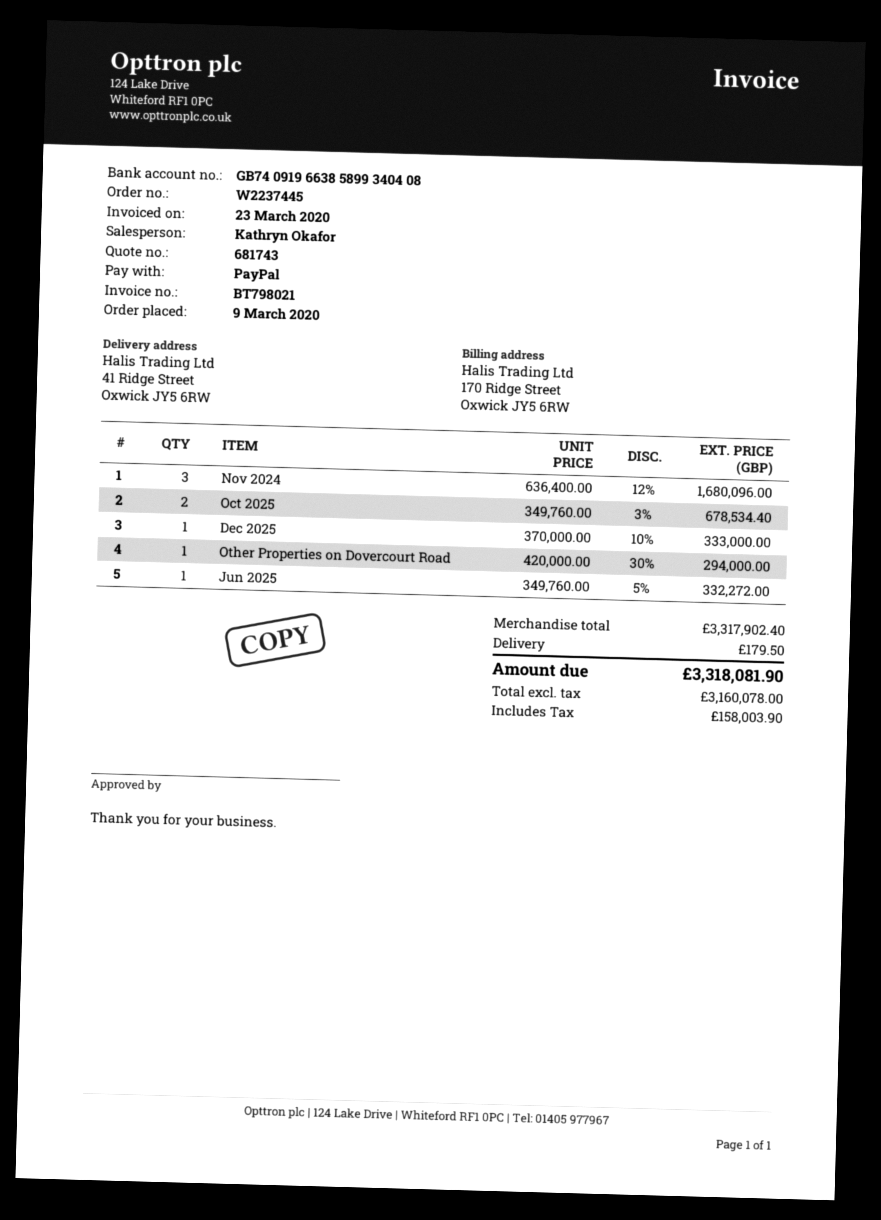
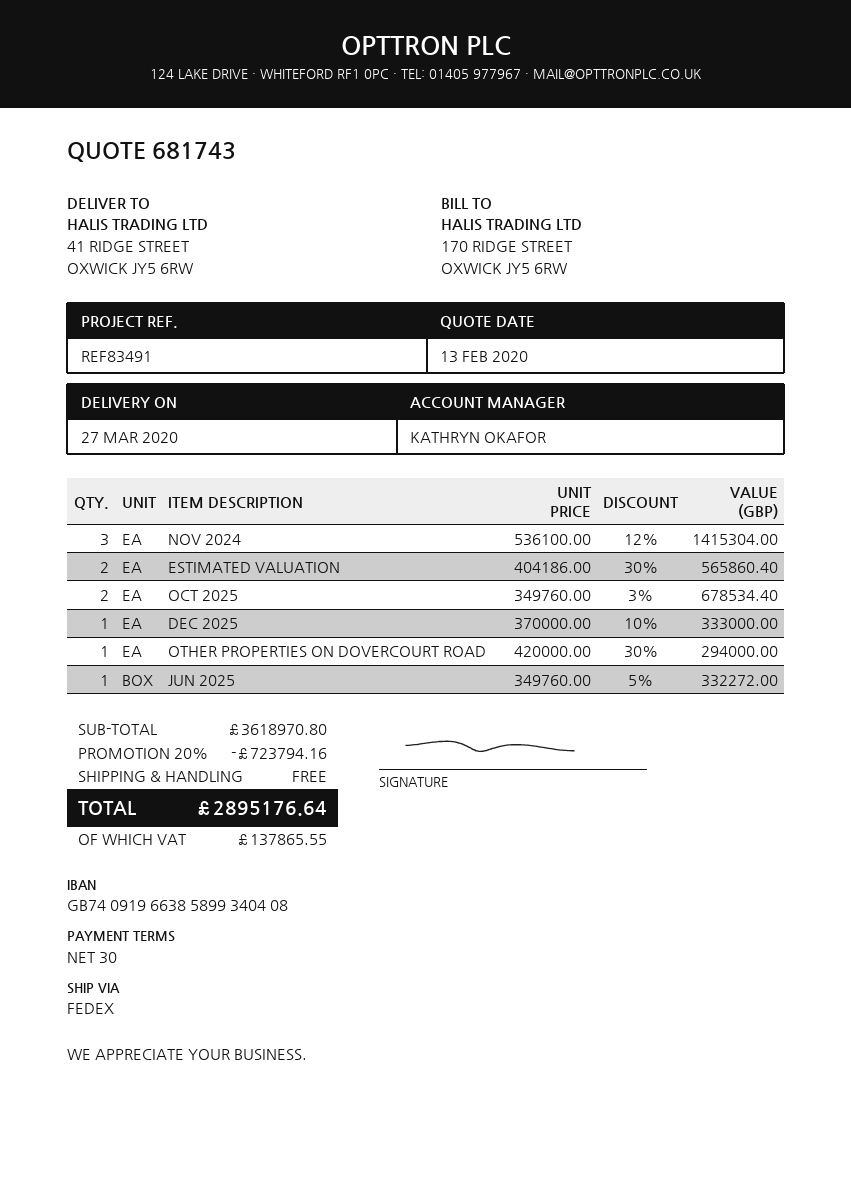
Nov 2024: 3 x 636400.00 - 12% = 1680096.00 -> 3 x 536100.00 - 12% = 1415304.00
ESTIMATED VALUATION: none -> 2 x 404186.00 - 30% = 565860.40
subtotal: 3317902.40 -> 3618970.80
discount: none -> 20% = 723794.16
shipping: 179.50 -> 0.00
tax: 158003.90 -> 137865.55
total: 3318081.90 -> 2895176.64

